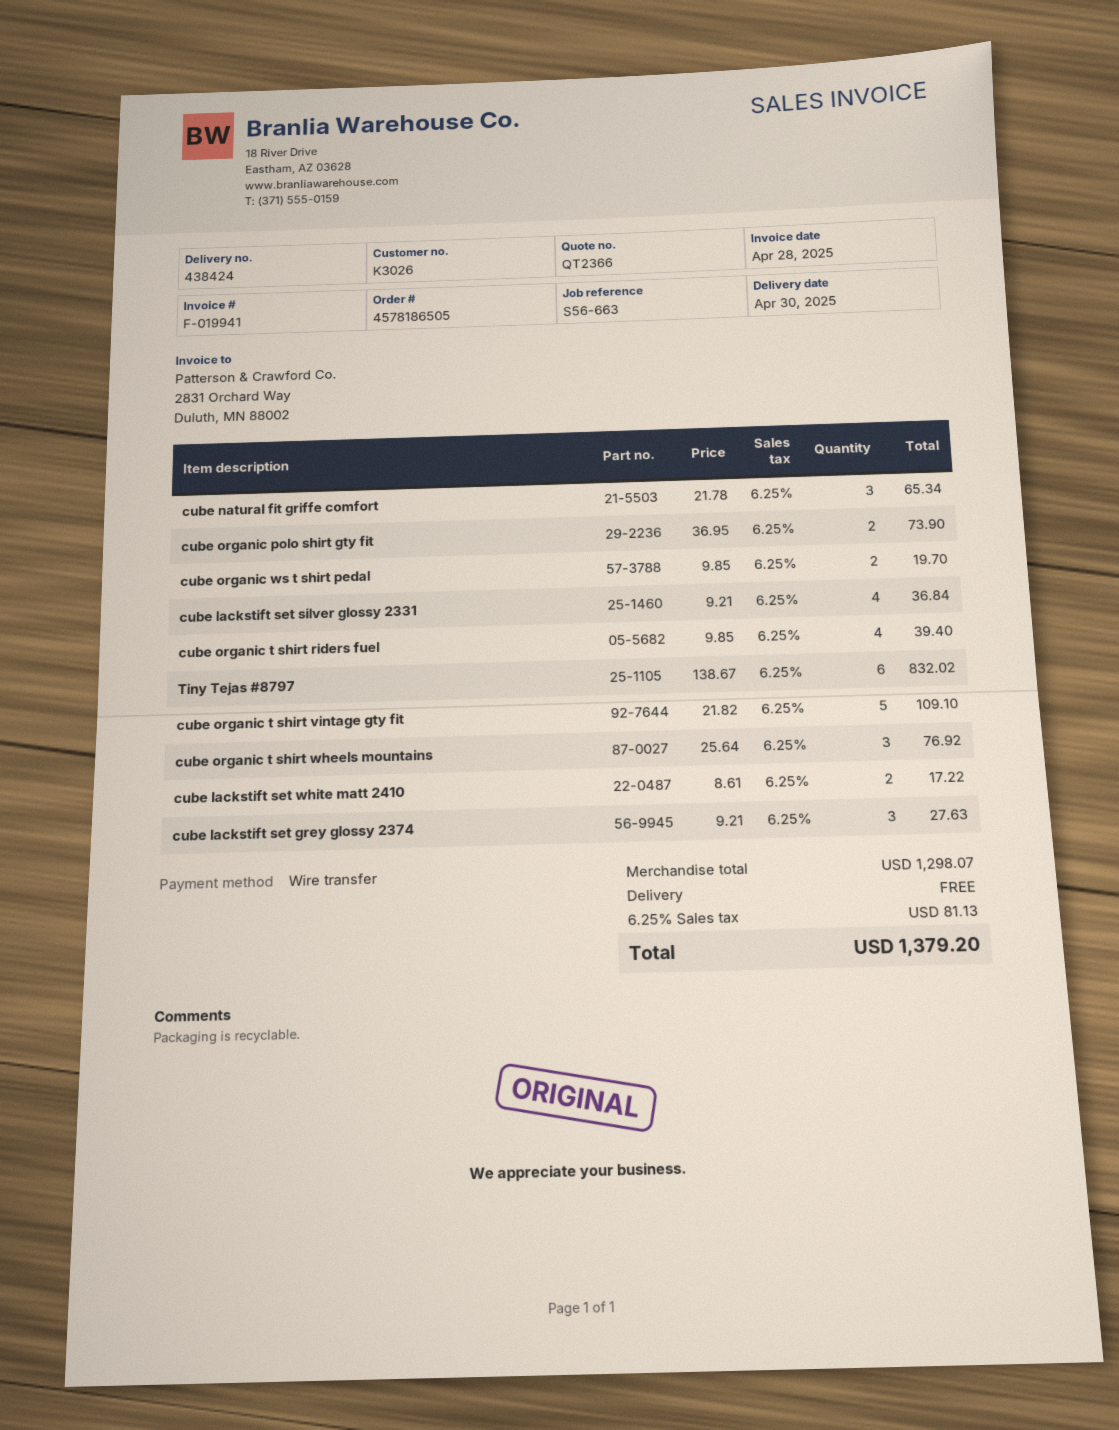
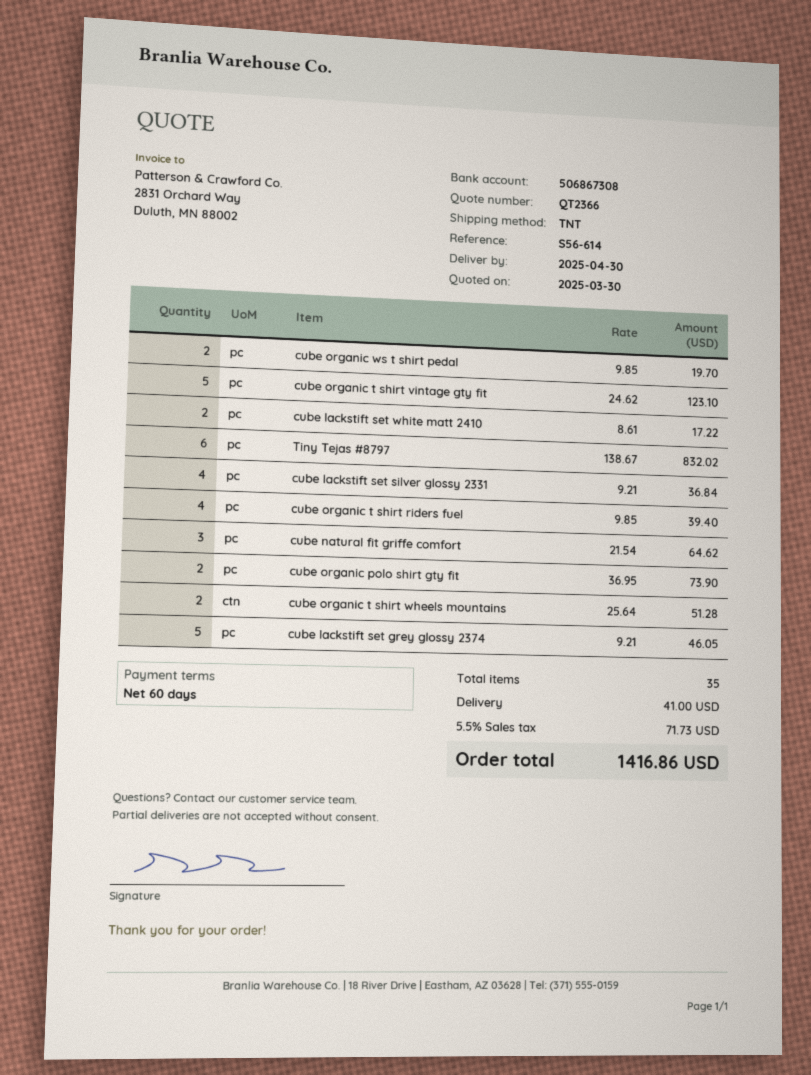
reference: S56-663 -> S56-614
cube natural fit griffe comfort: 3 x 21.78 = 65.34 -> 3 x 21.54 = 64.62
cube organic t shirt vintage gty fit: 5 x 21.82 = 109.10 -> 5 x 24.62 = 123.10
cube organic t shirt wheels mountains: 3 x 25.64 = 76.92 -> 2 x 25.64 = 51.28
cube lackstift set grey glossy 2374: 3 x 9.21 = 27.63 -> 5 x 9.21 = 46.05
shipping: 0.00 -> 41.00
tax: 6.25% = 81.13 -> 5.5% = 71.73
total: 1379.20 -> 1416.86

